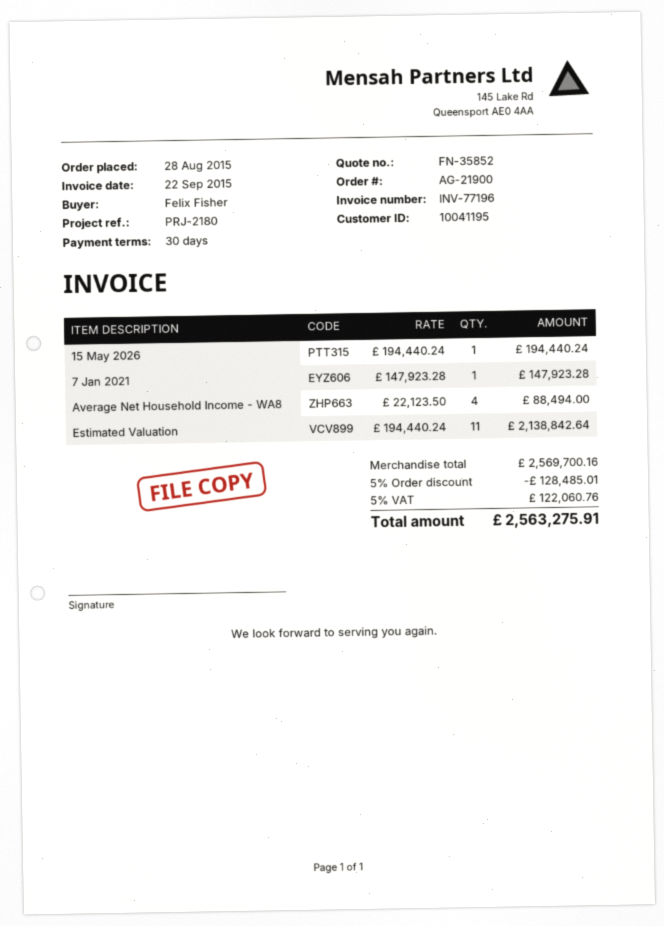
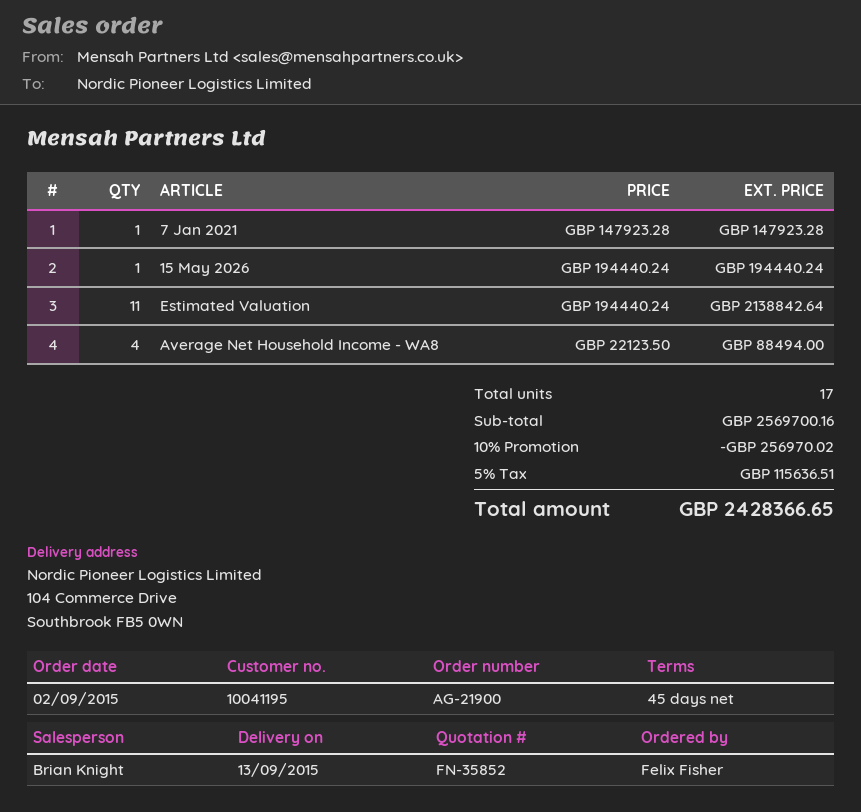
order date: 2015-08-28 -> 2015-09-02
payment terms: 30 days -> 45 days
discount: 5% = 128485.01 -> 10% = 256970.02
tax: 5% = 122060.76 -> 5% = 115636.51
total: 2563275.91 -> 2428366.65

